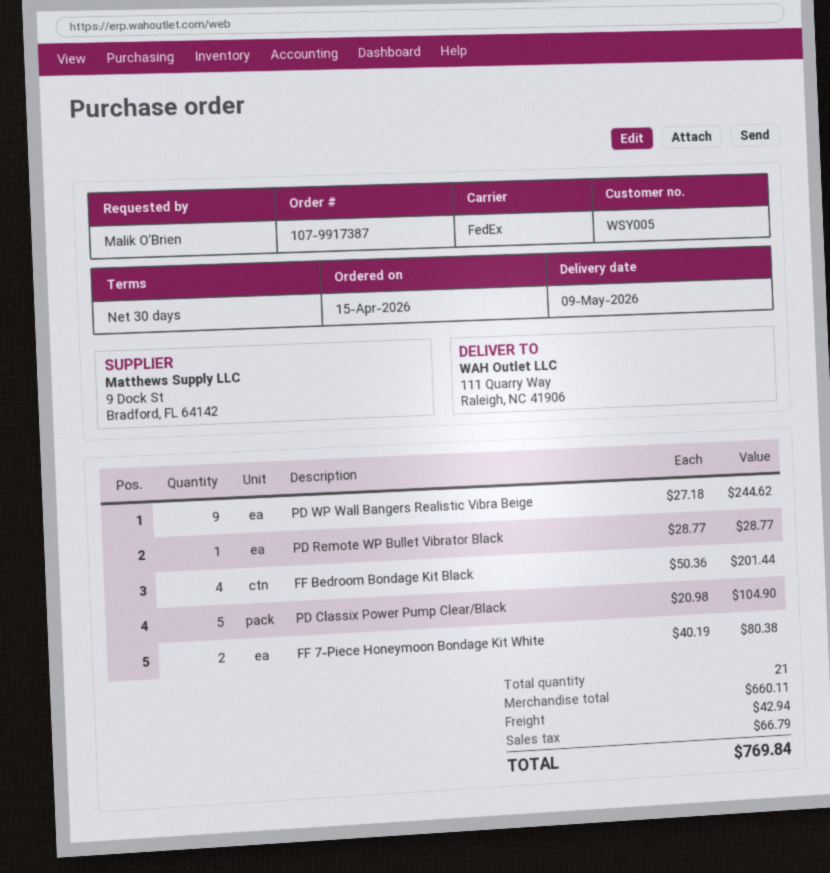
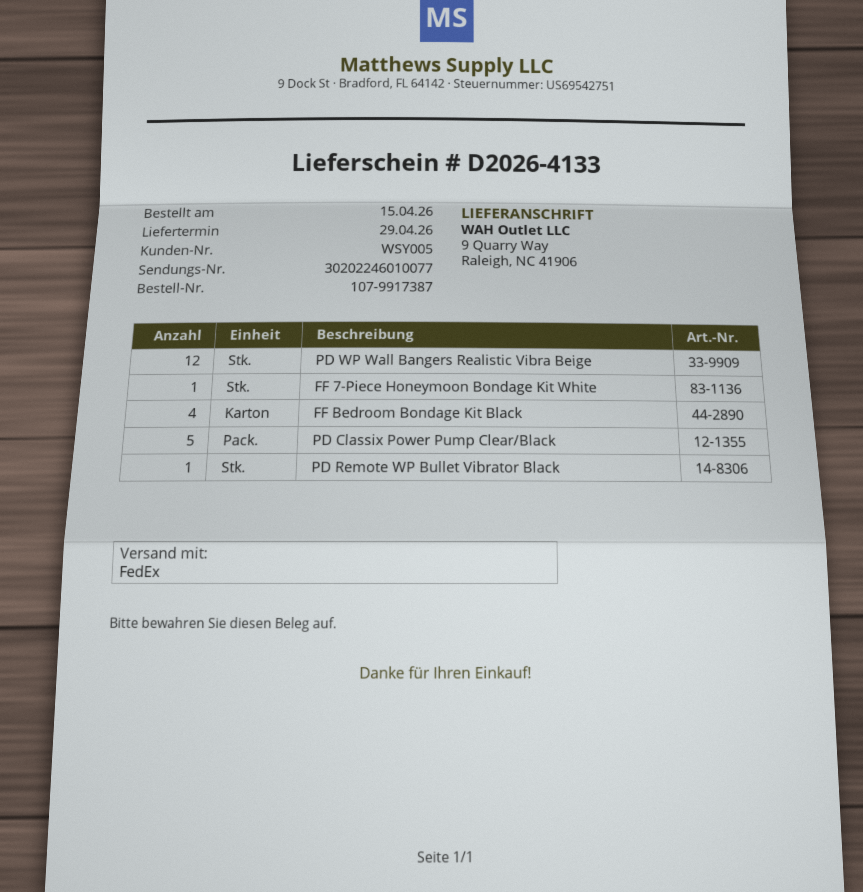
delivery date: 2026-05-09 -> 2026-04-29
ship to: 111 Quarry Way, Raleigh, NC 41906 -> 9 Quarry Way, Raleigh, NC 41906
PD WP Wall Bangers Realistic Vibra Beige: 9 -> 12
FF 7-Piece Honeymoon Bondage Kit White: 2 -> 1

